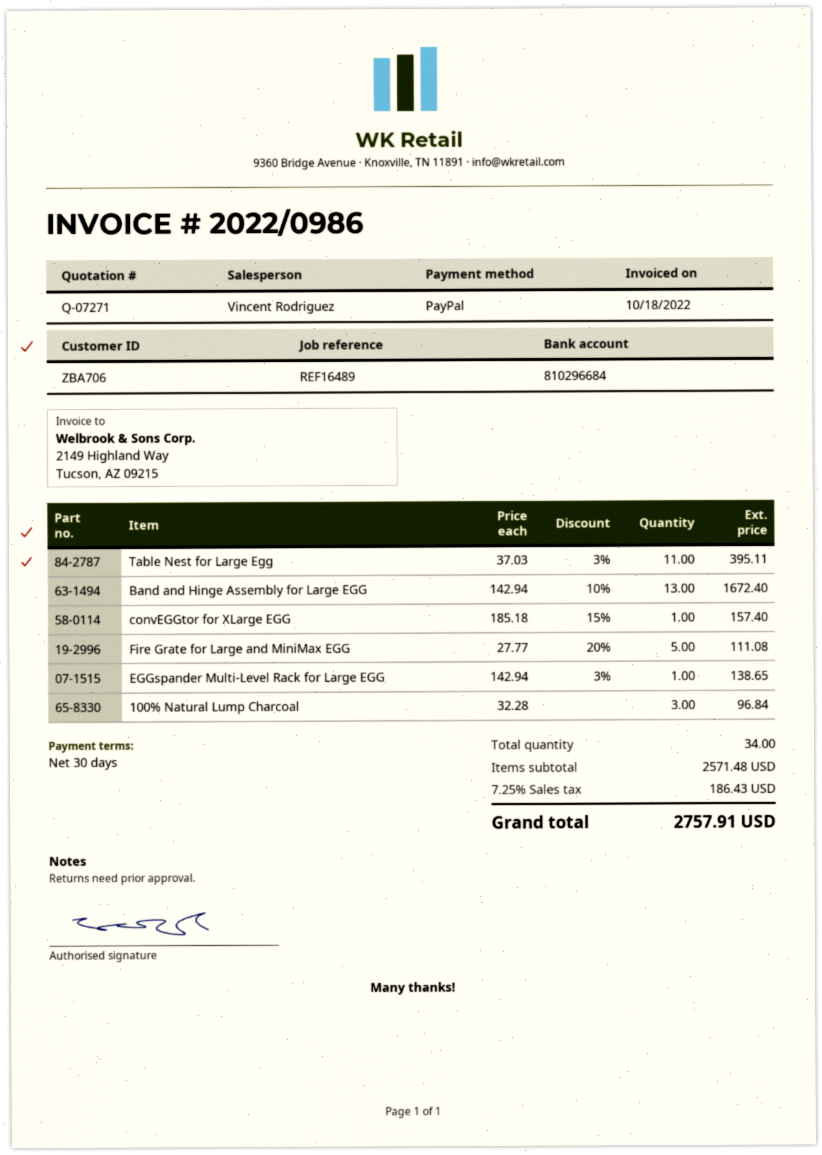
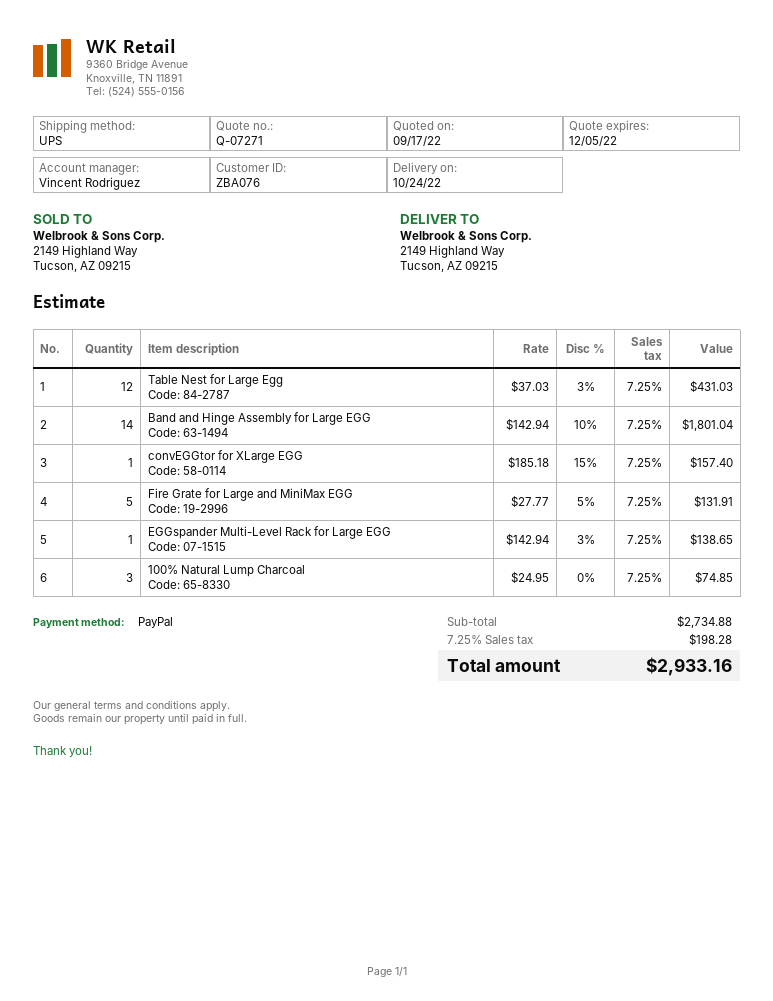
customer number: ZBA706 -> ZBA076
Table Nest for Large Egg: 11 x 37.03 - 3% = 395.11 -> 12 x 37.03 - 3% = 431.03
Band and Hinge Assembly for Large EGG: 13 x 142.94 - 10% = 1672.40 -> 14 x 142.94 - 10% = 1801.04
Fire Grate for Large and MiniMax EGG: 5 x 27.77 - 20% = 111.08 -> 5 x 27.77 - 5% = 131.91
100% Natural Lump Charcoal: 3 x 32.28 = 96.84 -> 3 x 24.95 = 74.85
subtotal: 2571.48 -> 2734.88
tax: 7.25% = 186.43 -> 7.25% = 198.28
total: 2757.91 -> 2933.16

